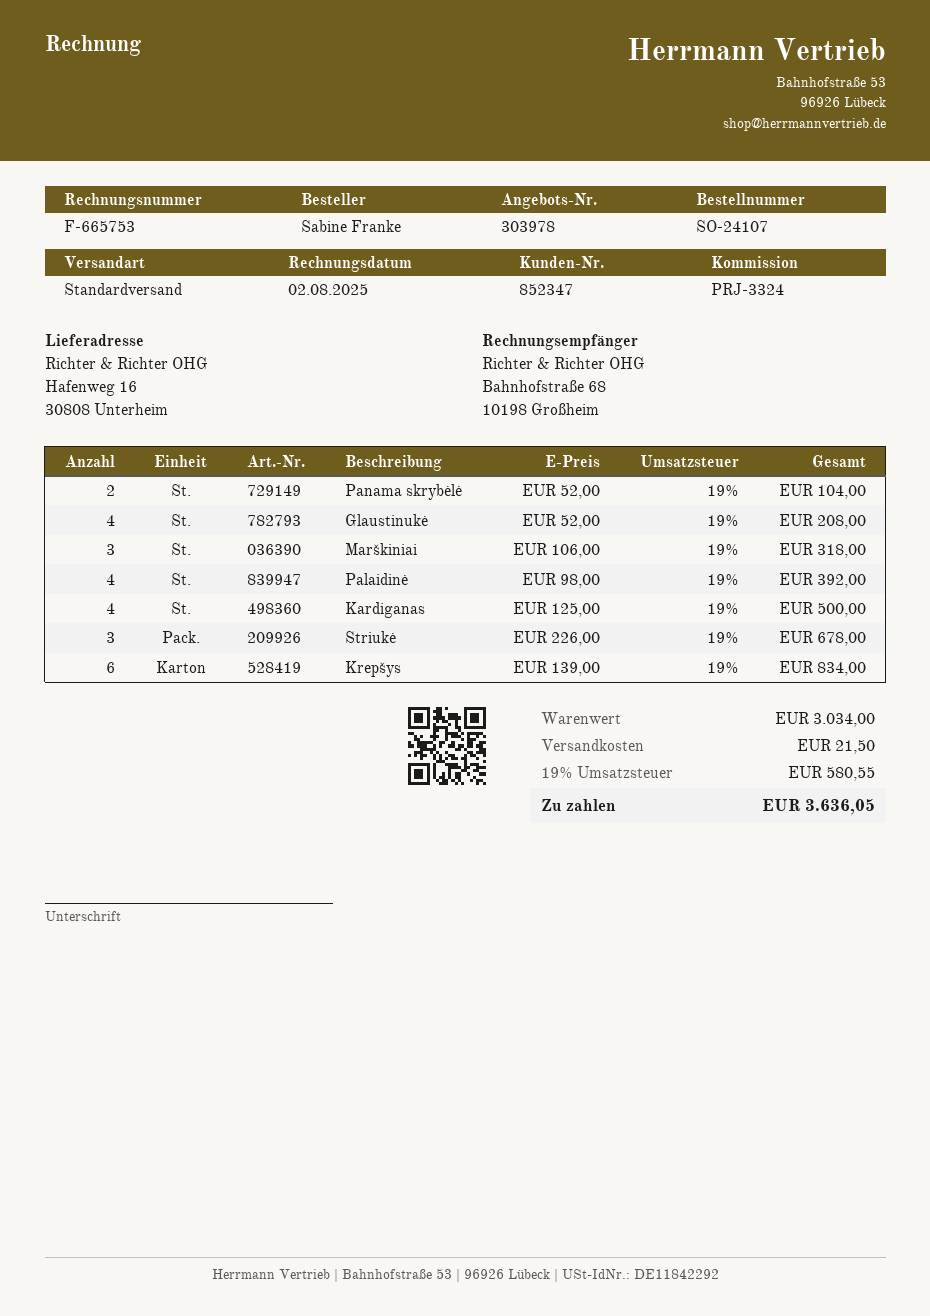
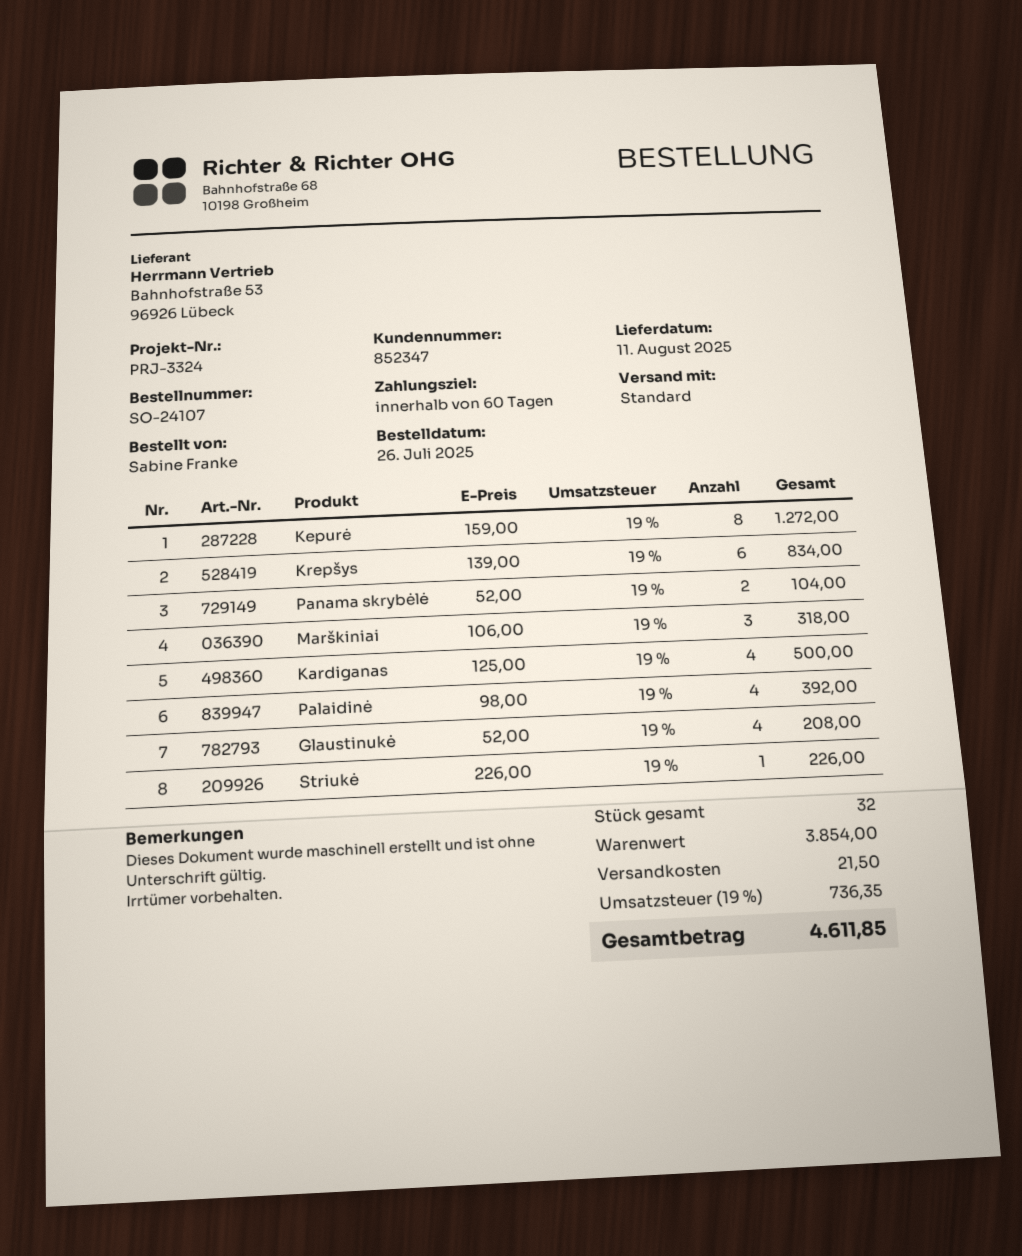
Striukė: 3 x 226.00 = 678.00 -> 1 x 226.00 = 226.00
Kepurė: none -> 8 x 159.00 = 1272.00
subtotal: 3034.00 -> 3854.00
tax: 19% = 580.55 -> 19% = 736.35
total: 3636.05 -> 4611.85

